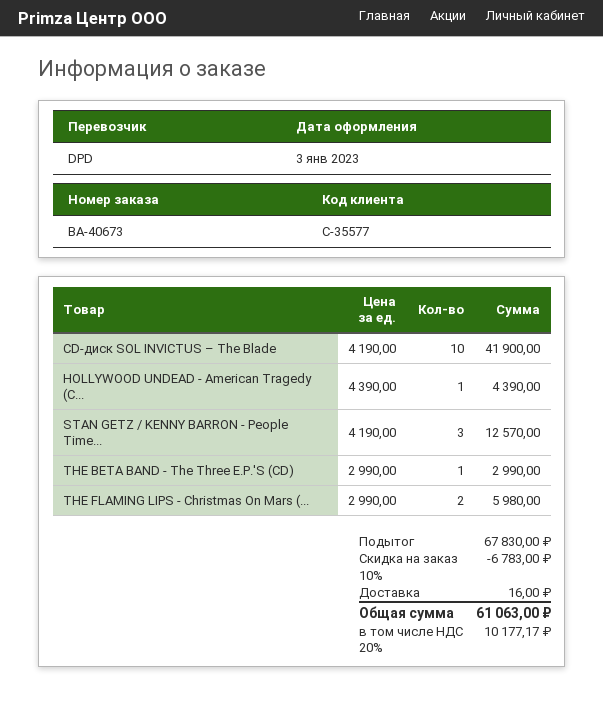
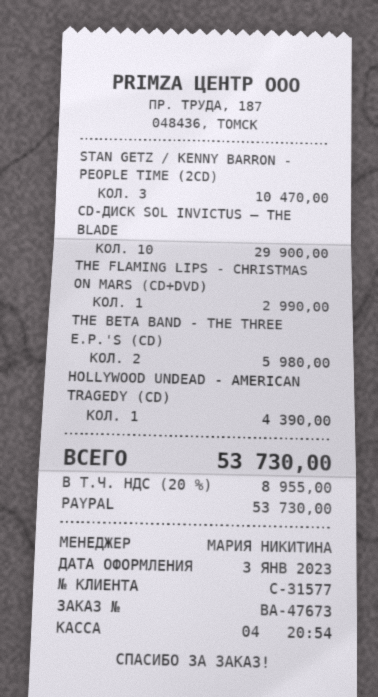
order number: BA-40673 -> BA-47673
customer number: C-35577 -> C-31577
CD-диск SOL INVICTUS – The Blade: 10 for 41900.00 -> 10 for 29900.00
STAN GETZ / KENNY BARRON - People Time...: 3 for 12570.00 -> 3 for 10470.00
THE BETA BAND - The Three E.P.'S (CD): 1 for 2990.00 -> 2 for 5980.00
THE FLAMING LIPS - Christmas On Mars (...: 2 for 5980.00 -> 1 for 2990.00
discount: 10% = 6783.00 -> none
shipping: 16.00 -> none
tax: 20% = 10177.17 -> 20% = 8955.00
total: 61063.00 -> 53730.00

